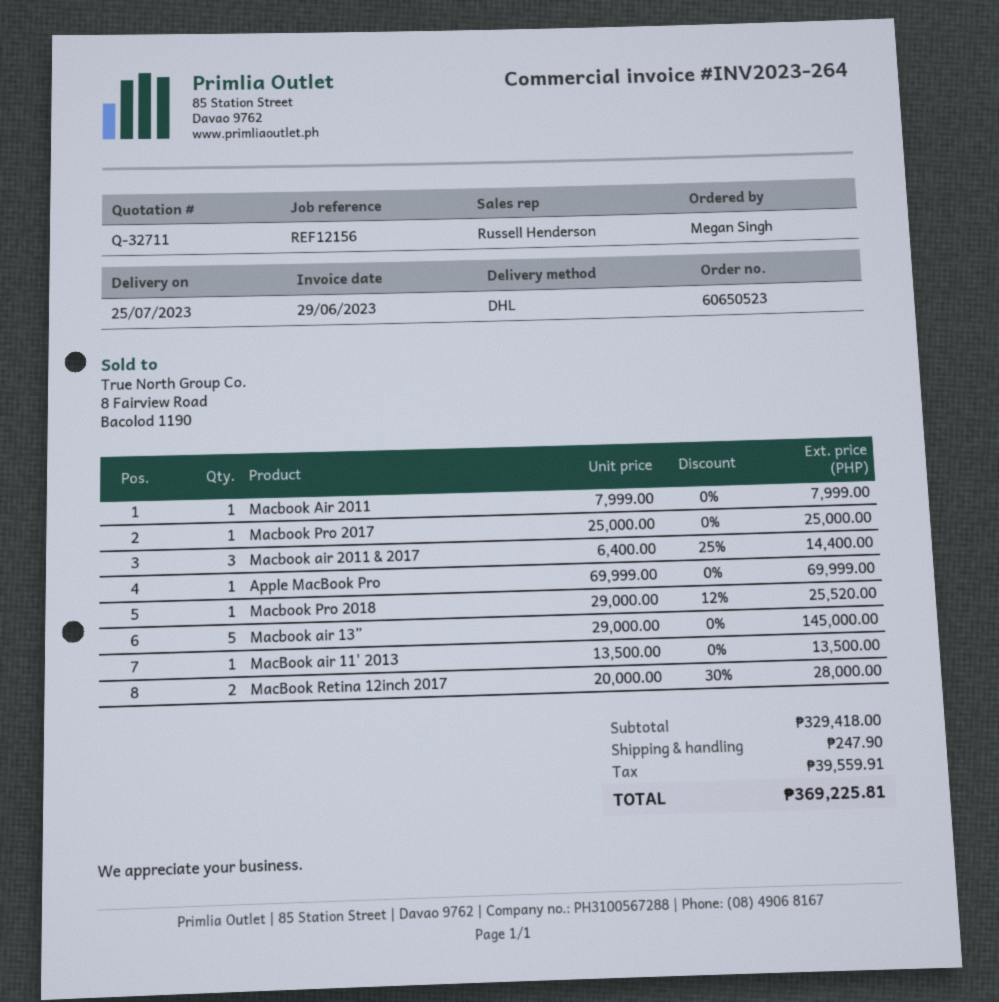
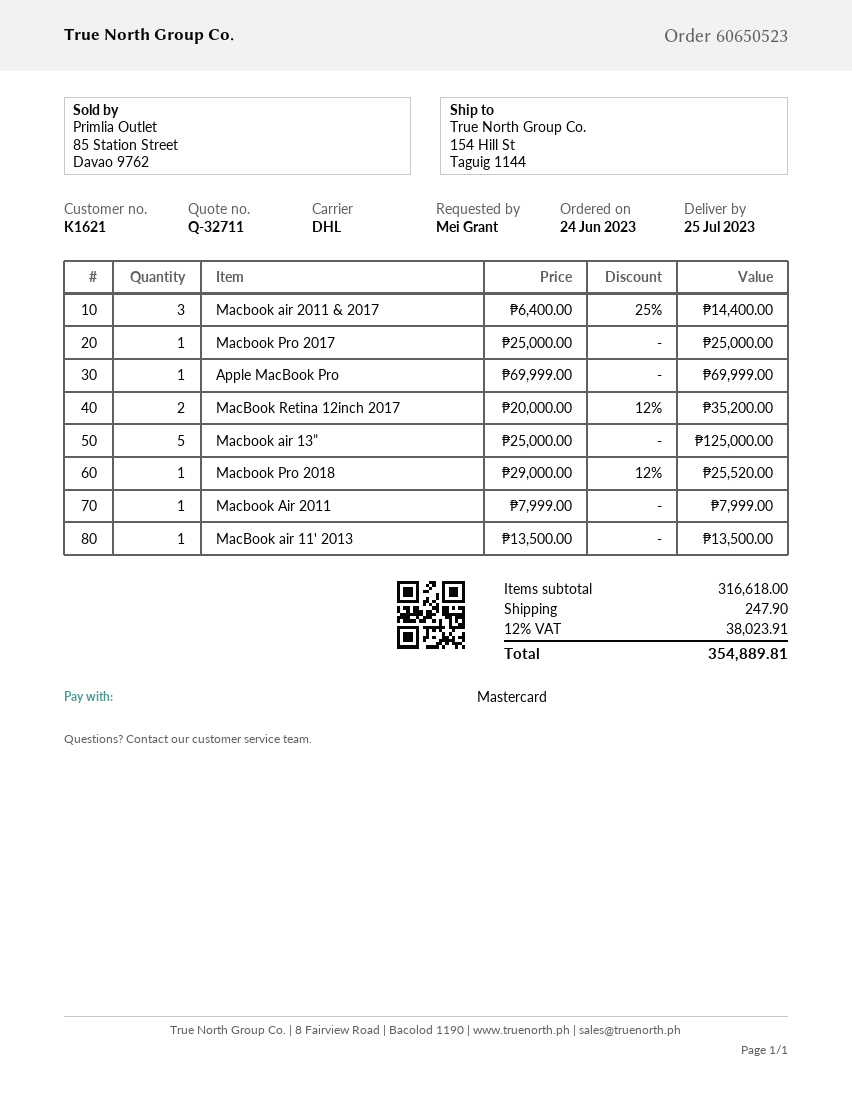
ordered by: Megan Singh -> Mei Grant
Macbook air 13”: 5 x 29000.00 = 145000.00 -> 5 x 25000.00 = 125000.00
MacBook Retina 12inch 2017: 2 x 20000.00 - 30% = 28000.00 -> 2 x 20000.00 - 12% = 35200.00
subtotal: 329418.00 -> 316618.00
tax: 39559.91 -> 38023.91
total: 369225.81 -> 354889.81

